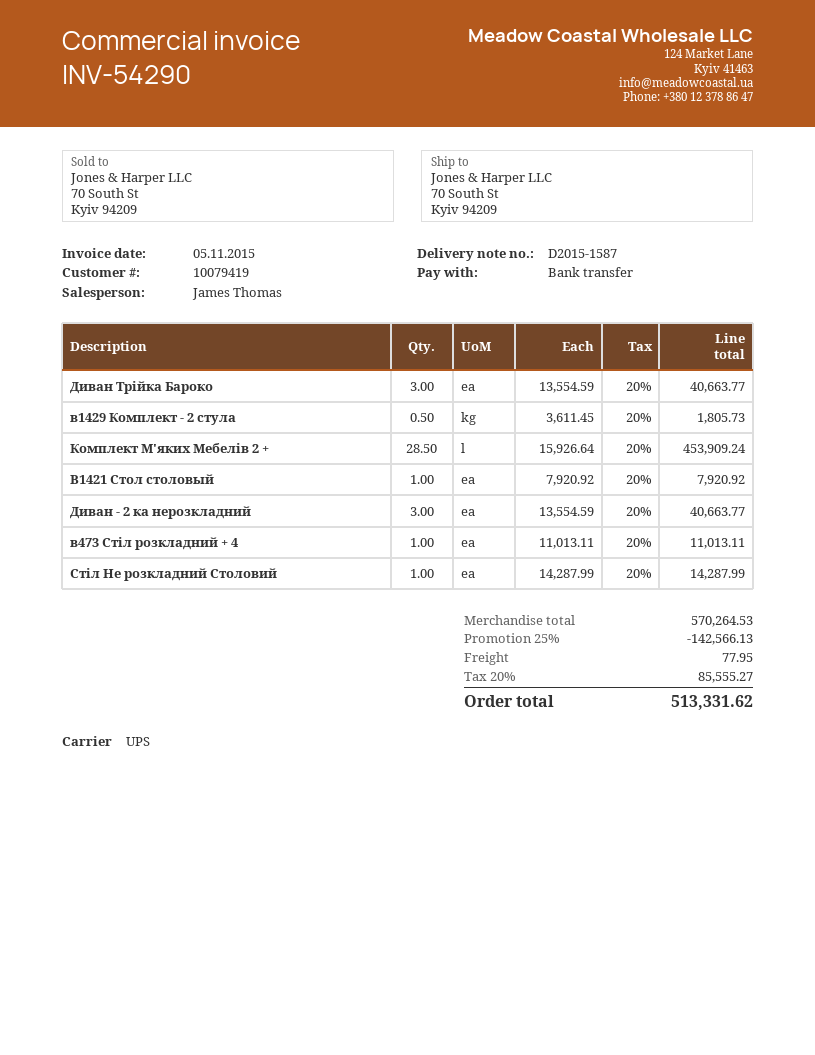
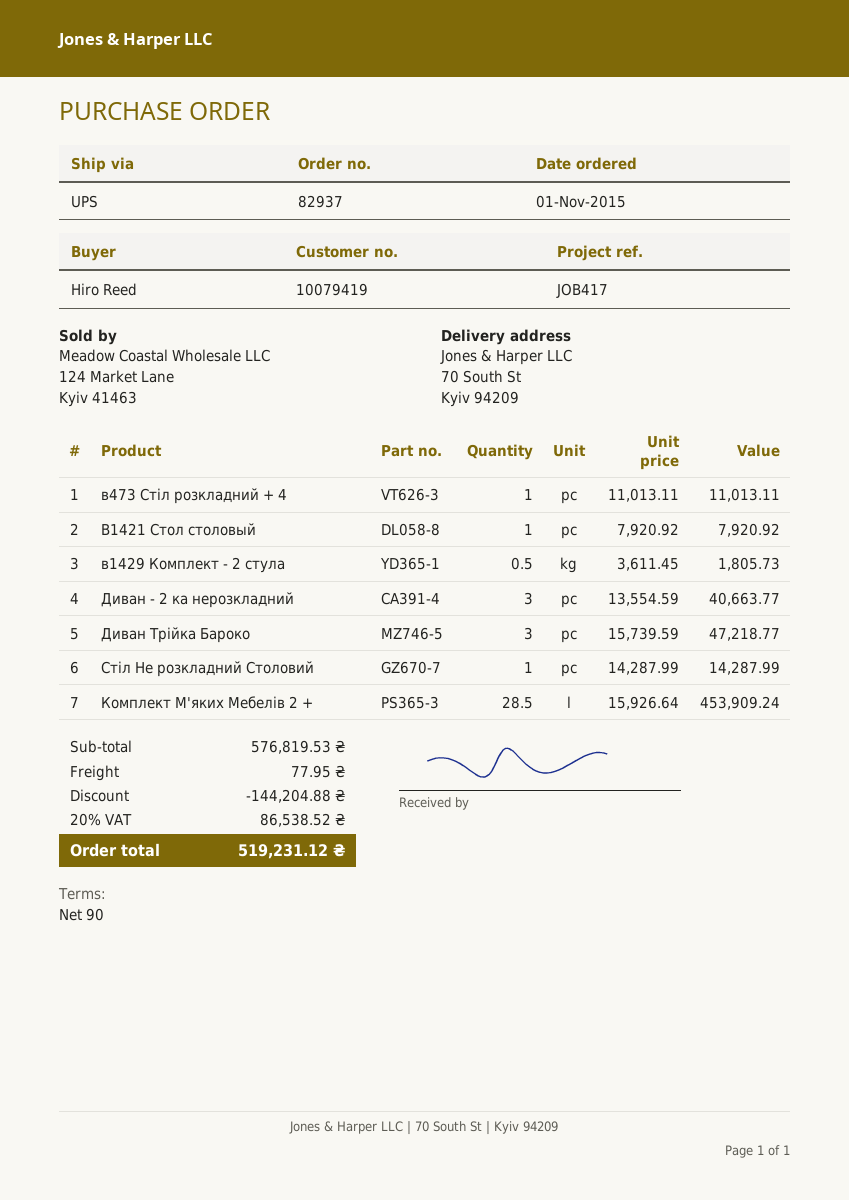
Диван Трійка Бароко: 3 x 13554.59 = 40663.77 -> 3 x 15739.59 = 47218.77
subtotal: 570264.53 -> 576819.53
discount: 142566.13 -> 144204.88
tax: 20% = 85555.27 -> 20% = 86538.52
total: 513331.62 -> 519231.12

